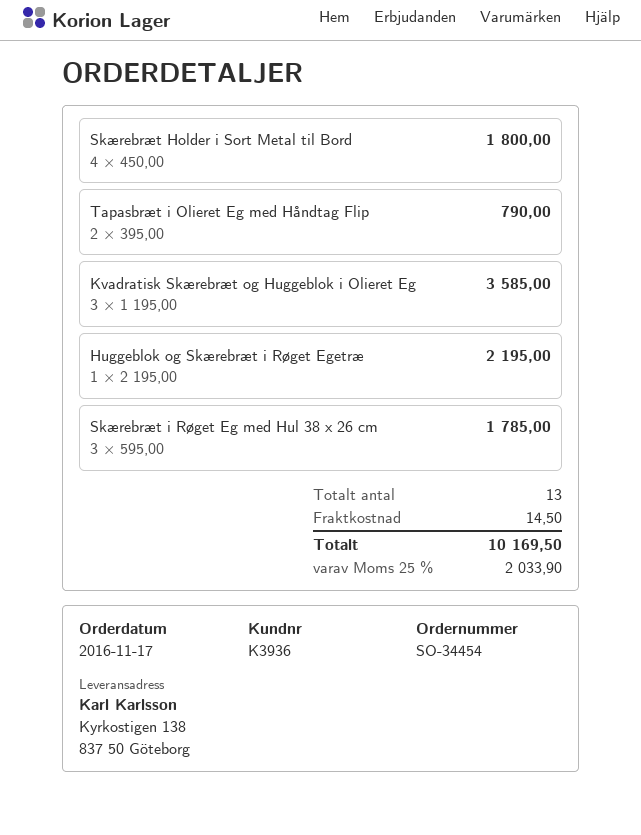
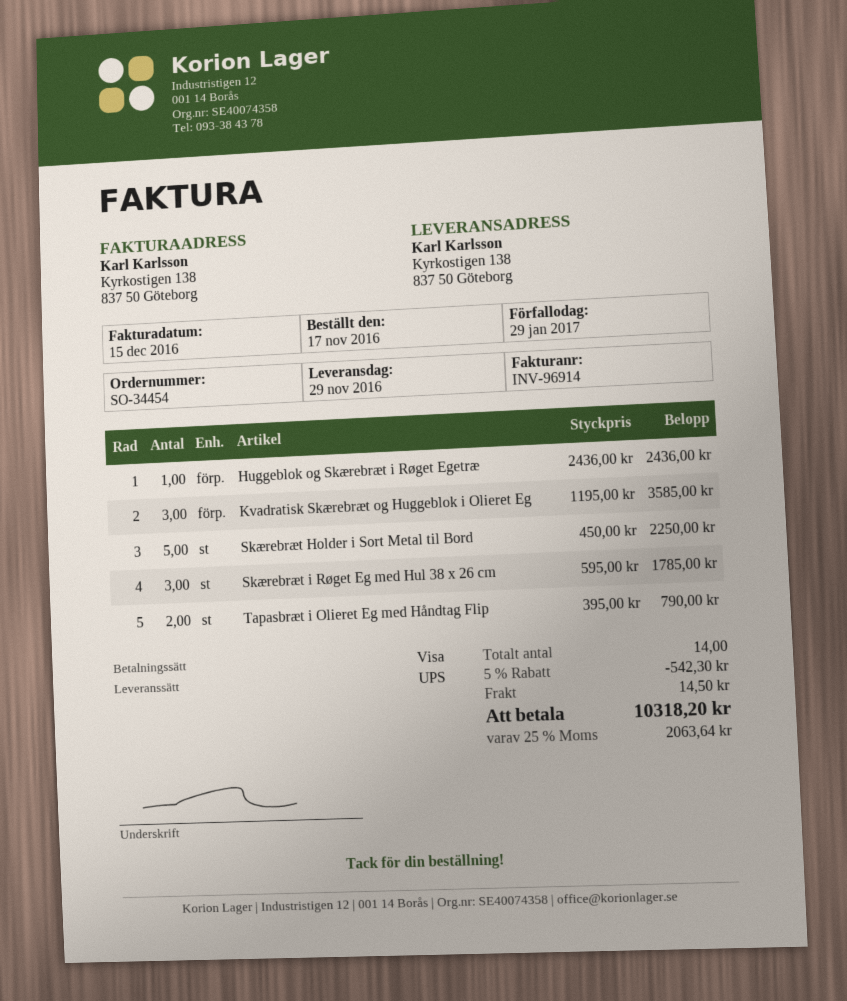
Skærebræt Holder i Sort Metal til Bord: 4 x 450.00 = 1800.00 -> 5 x 450.00 = 2250.00
Huggeblok og Skærebræt i Røget Egetræ: 1 x 2195.00 = 2195.00 -> 1 x 2436.00 = 2436.00
total quantity: 13 -> 14
discount: none -> 5% = 542.30
tax: 25% = 2033.90 -> 25% = 2063.64
total: 10169.50 -> 10318.20

